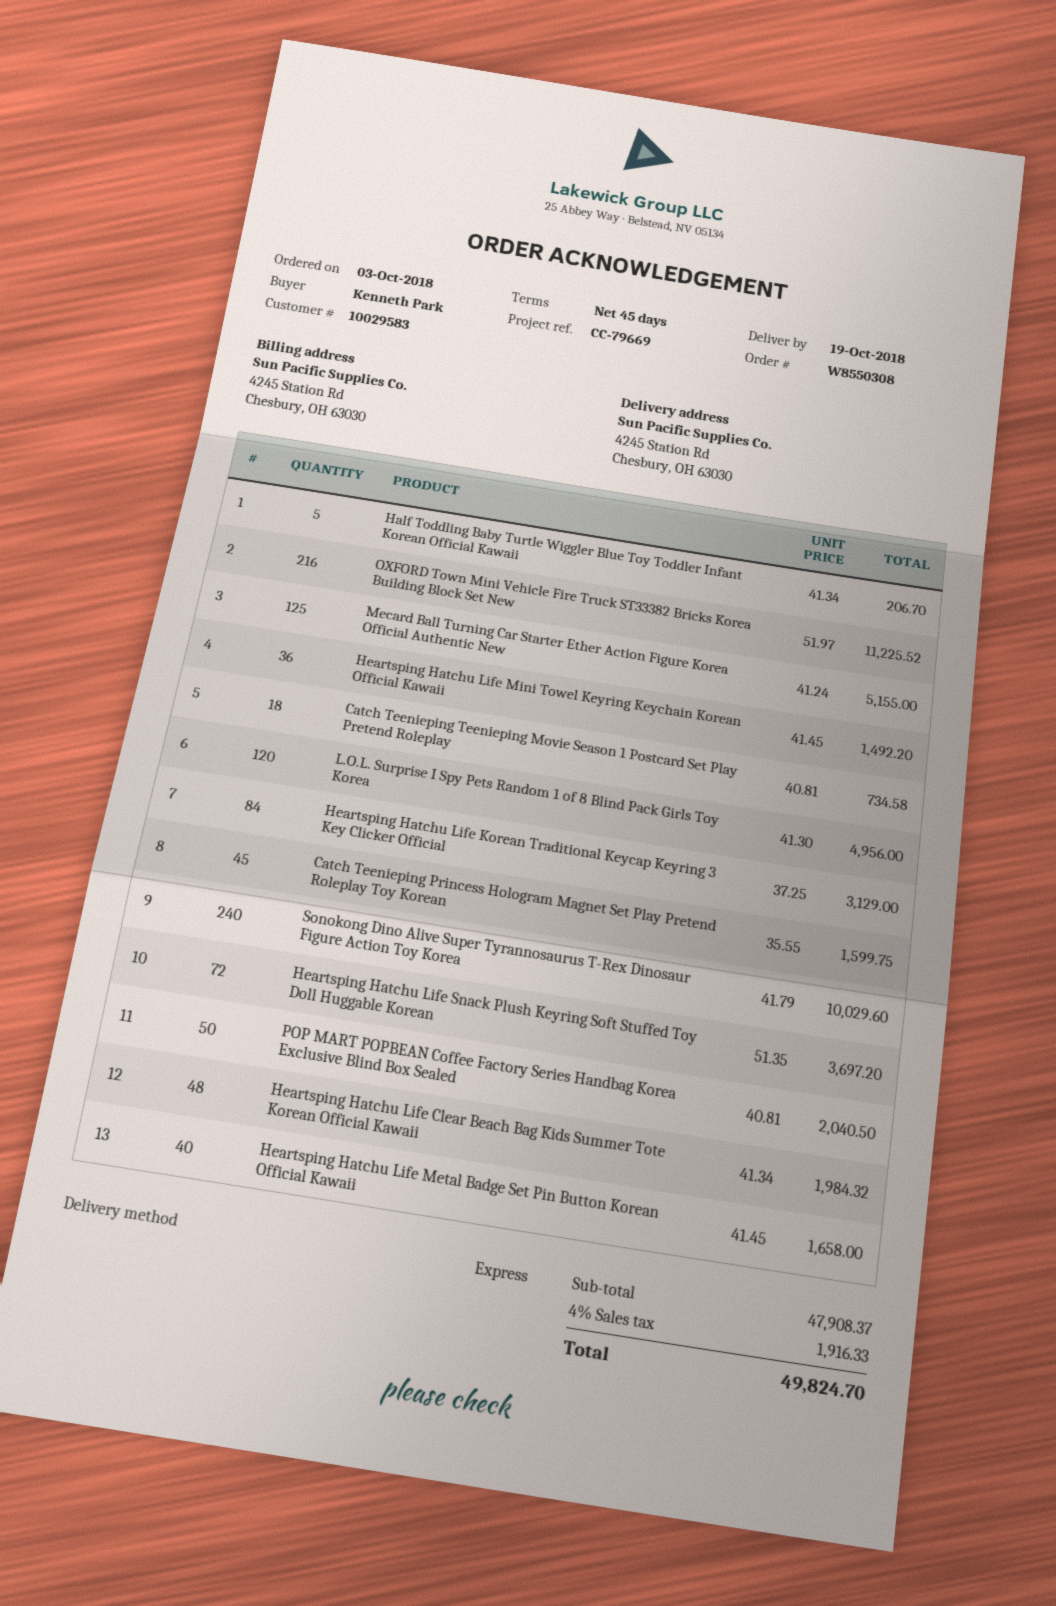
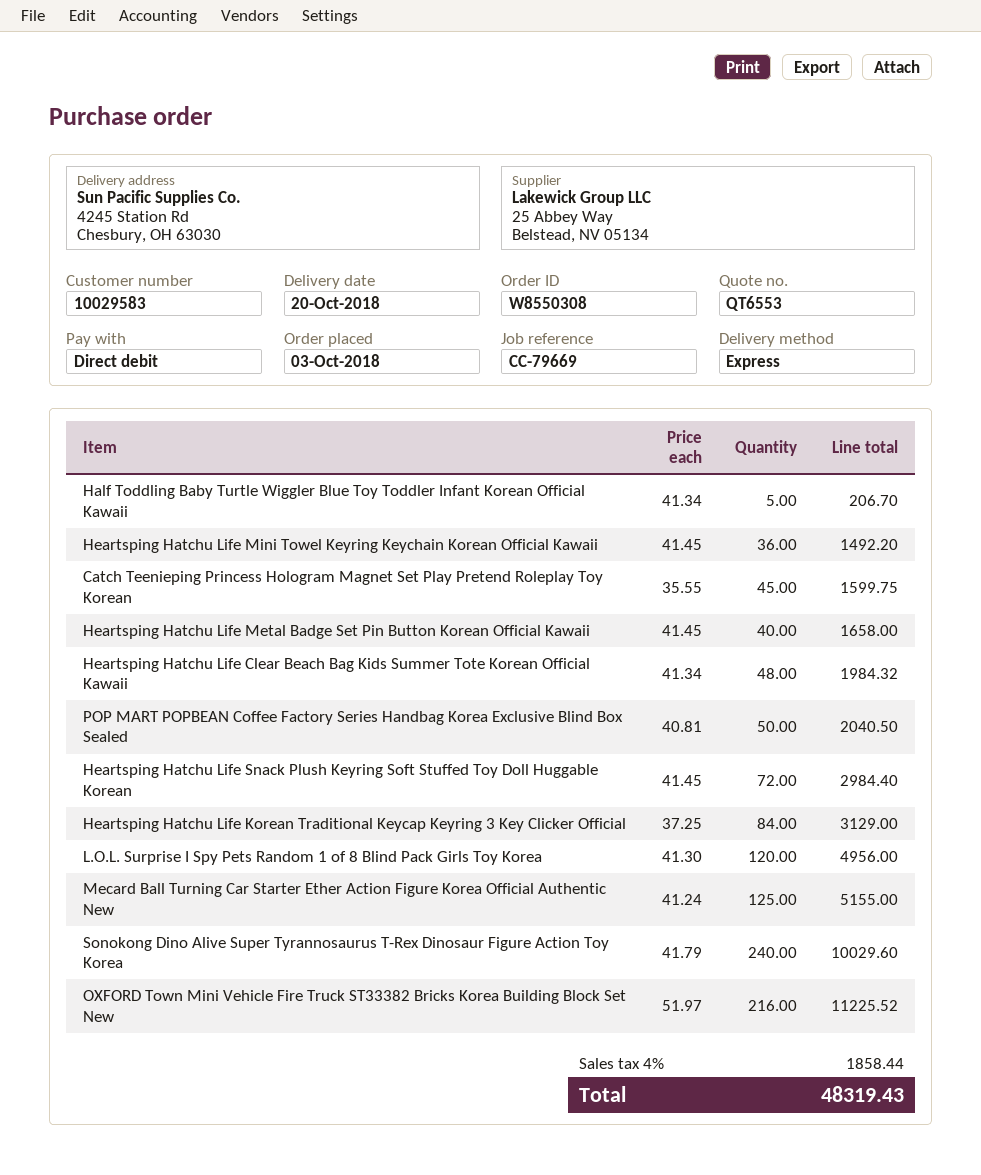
delivery date: 2018-10-19 -> 2018-10-20
Catch Teenieping Teenieping Movie Season 1 Postcard Set Play Pretend Roleplay: 18 x 40.81 = 734.58 -> none
Heartsping Hatchu Life Snack Plush Keyring Soft Stuffed Toy Doll Huggable Korean: 72 x 51.35 = 3697.20 -> 72 x 41.45 = 2984.40
tax: 4% = 1916.33 -> 4% = 1858.44
total: 49824.70 -> 48319.43

